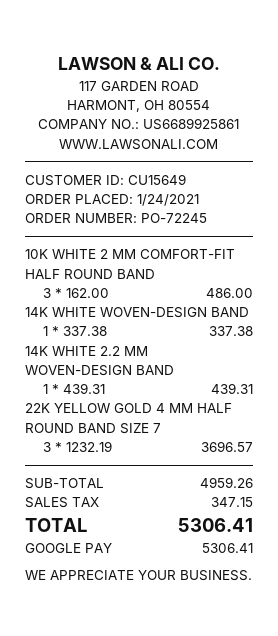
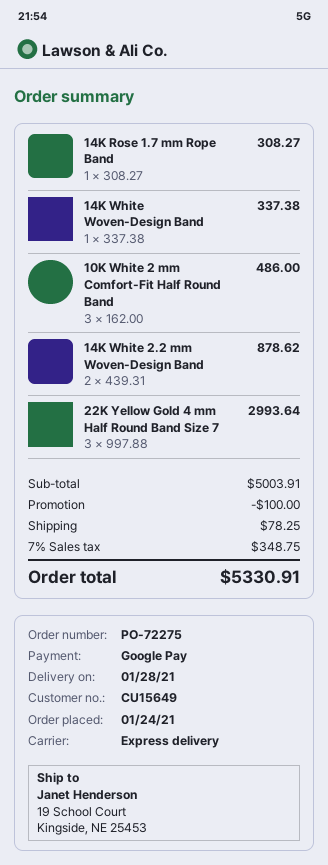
order number: PO-72245 -> PO-72275
14K WHITE 2.2 MM WOVEN-DESIGN BAND: 1 x 439.31 = 439.31 -> 2 x 439.31 = 878.62
22K YELLOW GOLD 4 MM HALF ROUND BAND SIZE 7: 3 x 1232.19 = 3696.57 -> 3 x 997.88 = 2993.64
14K Rose 1.7 mm Rope Band: none -> 1 x 308.27 = 308.27
subtotal: 4959.26 -> 5003.91
discount: none -> 100.00
shipping: none -> 78.25
tax: 347.15 -> 348.75
total: 5306.41 -> 5330.91

